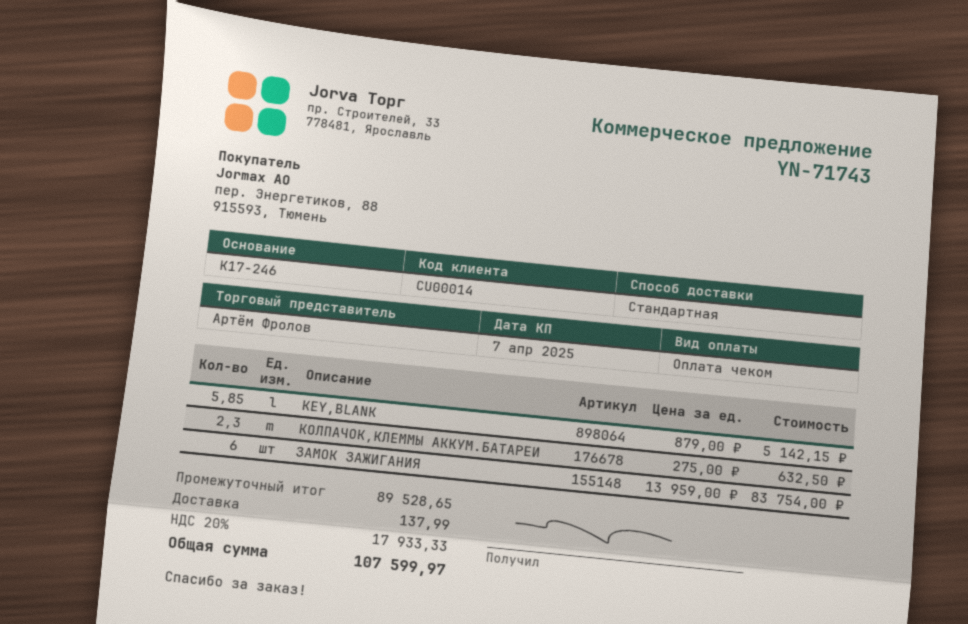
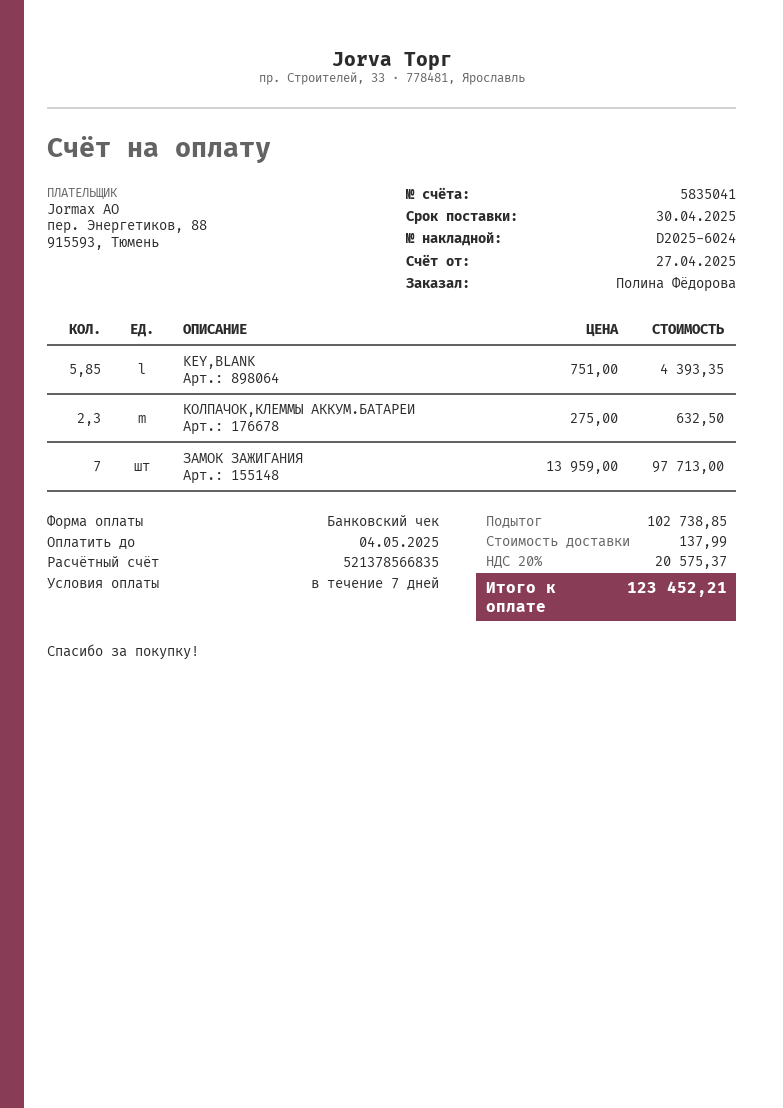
KEY,BLANK: 5.85 x 879.00 = 5142.15 -> 5.85 x 751.00 = 4393.35
ЗАМОК ЗАЖИГАНИЯ: 6 x 13959.00 = 83754.00 -> 7 x 13959.00 = 97713.00
subtotal: 89528.65 -> 102738.85
tax: 20% = 17933.33 -> 20% = 20575.37
total: 107599.97 -> 123452.21

